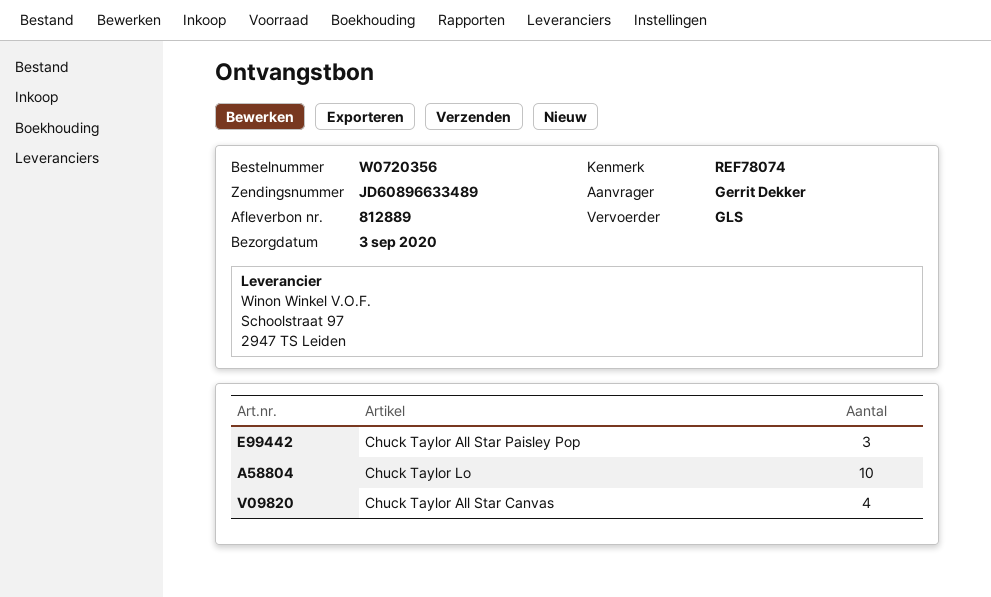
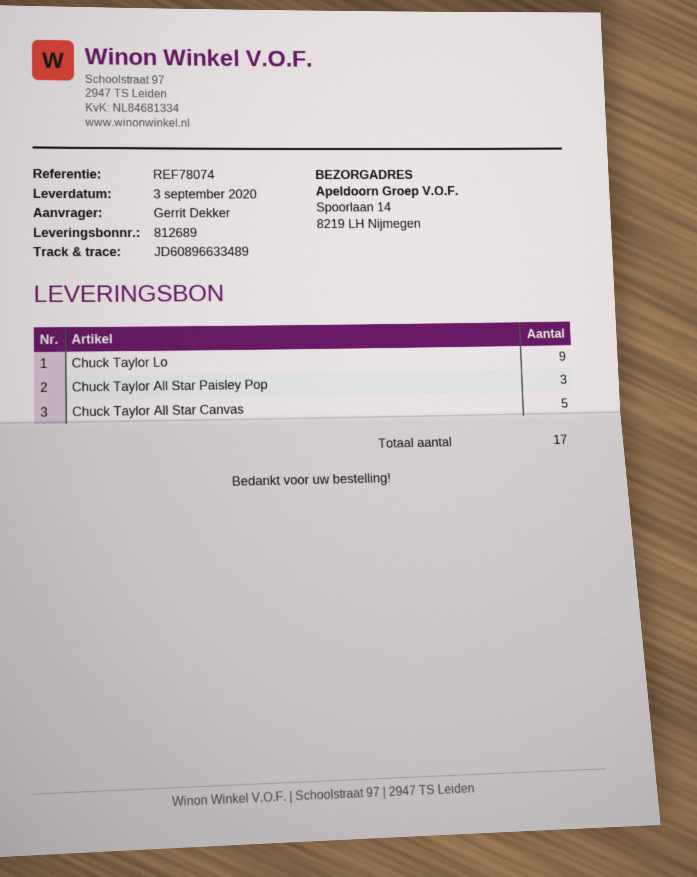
delivery note number: 812889 -> 812689
Chuck Taylor Lo: 10 -> 9
Chuck Taylor All Star Canvas: 4 -> 5

